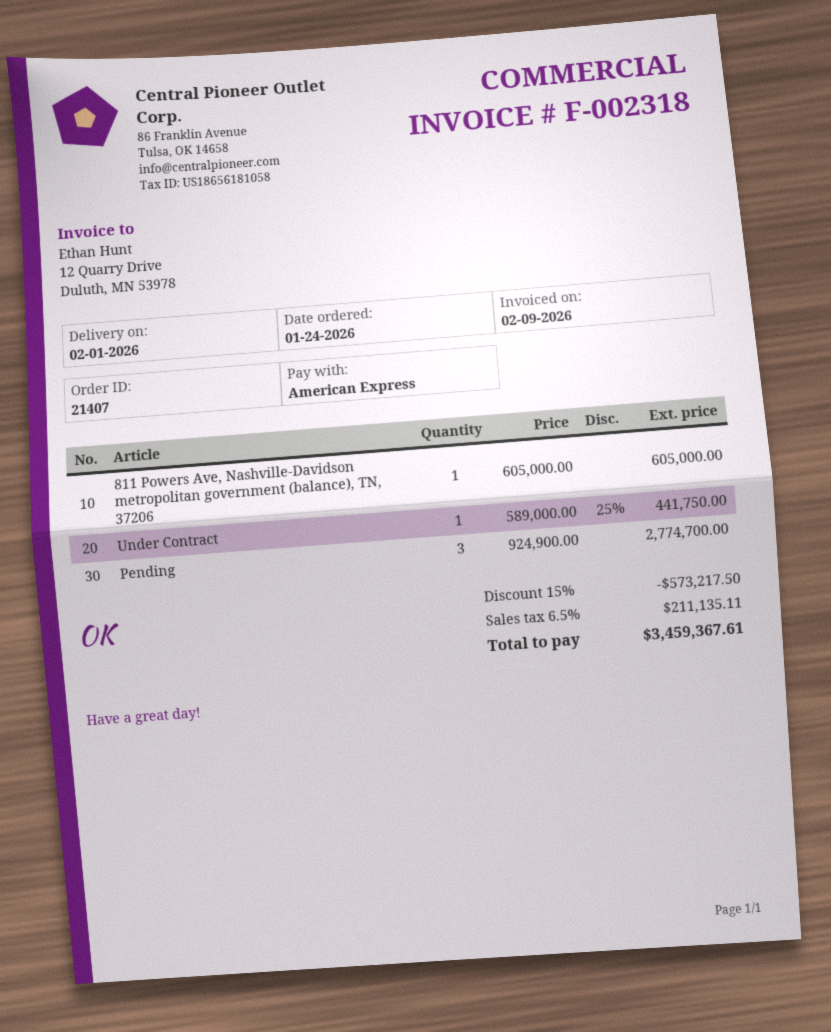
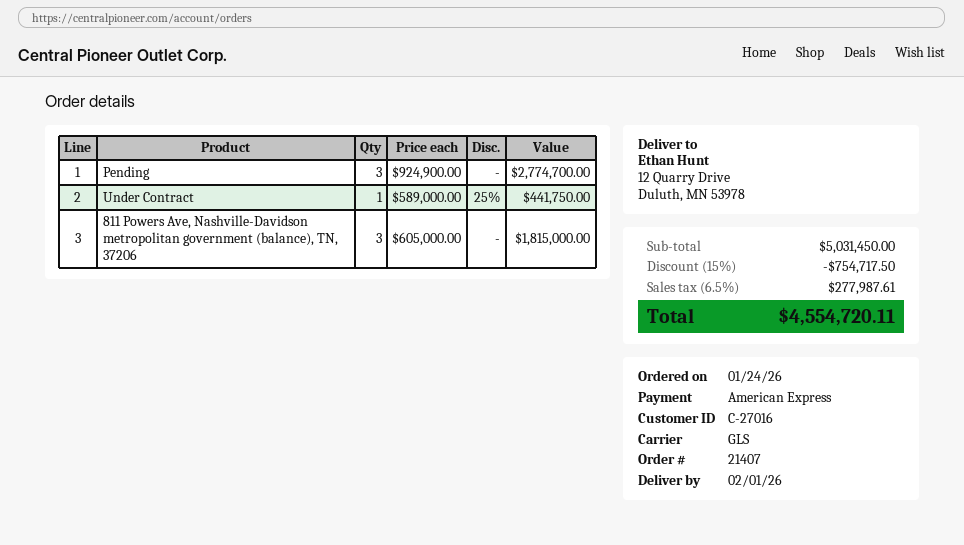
811 Powers Ave, Nashville-Davidson metropolitan government (balance), TN, 37206: 1 x 605000.00 = 605000.00 -> 3 x 605000.00 = 1815000.00
discount: 15% = 573217.50 -> 15% = 754717.50
tax: 6.5% = 211135.11 -> 6.5% = 277987.61
total: 3459367.61 -> 4554720.11

